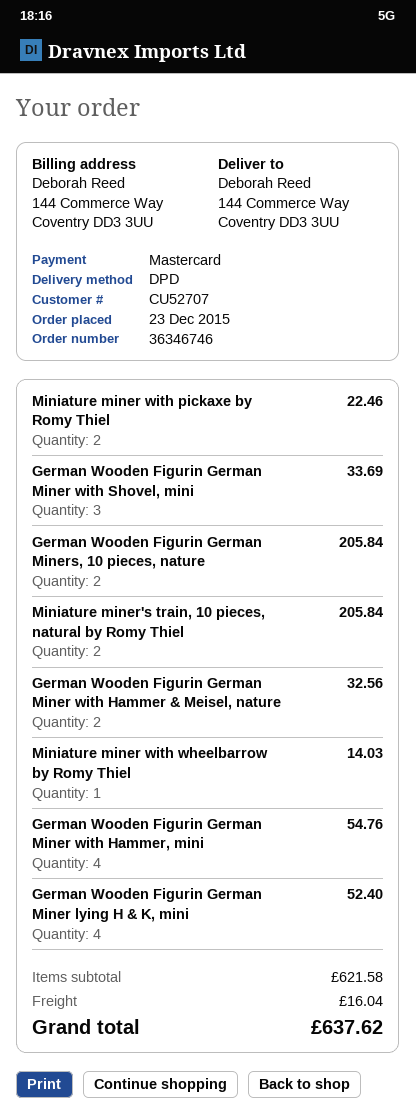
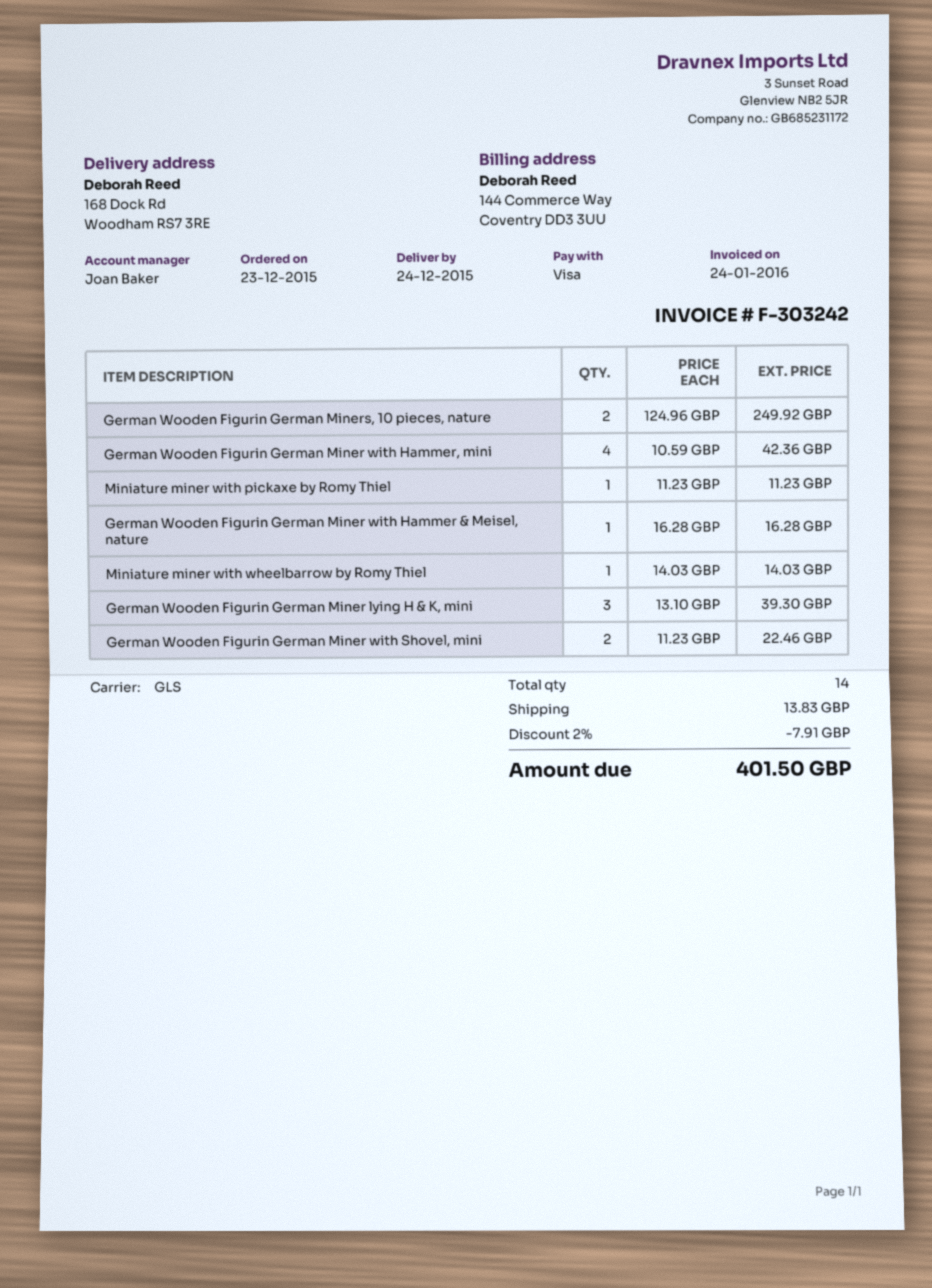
payment method: Mastercard -> Visa
shipping method: DPD -> GLS
ship to: 144 Commerce Way, Coventry DD3 3UU -> 168 Dock Rd, Woodham RS7 3RE
Miniature miner with pickaxe by Romy Thiel: 2 for 22.46 -> 1 for 11.23
German Wooden Figurin German Miner with Shovel, mini: 3 for 33.69 -> 2 for 22.46
German Wooden Figurin German Miners, 10 pieces, nature: 2 for 205.84 -> 2 for 249.92
Miniature miner's train, 10 pieces, natural by Romy Thiel: 2 for 205.84 -> none
German Wooden Figurin German Miner with Hammer & Meisel, nature: 2 for 32.56 -> 1 for 16.28
German Wooden Figurin German Miner with Hammer, mini: 4 for 54.76 -> 4 for 42.36
German Wooden Figurin German Miner lying H & K, mini: 4 for 52.40 -> 3 for 39.30
discount: none -> 2% = 7.91
shipping: 16.04 -> 13.83
total: 637.62 -> 401.50

